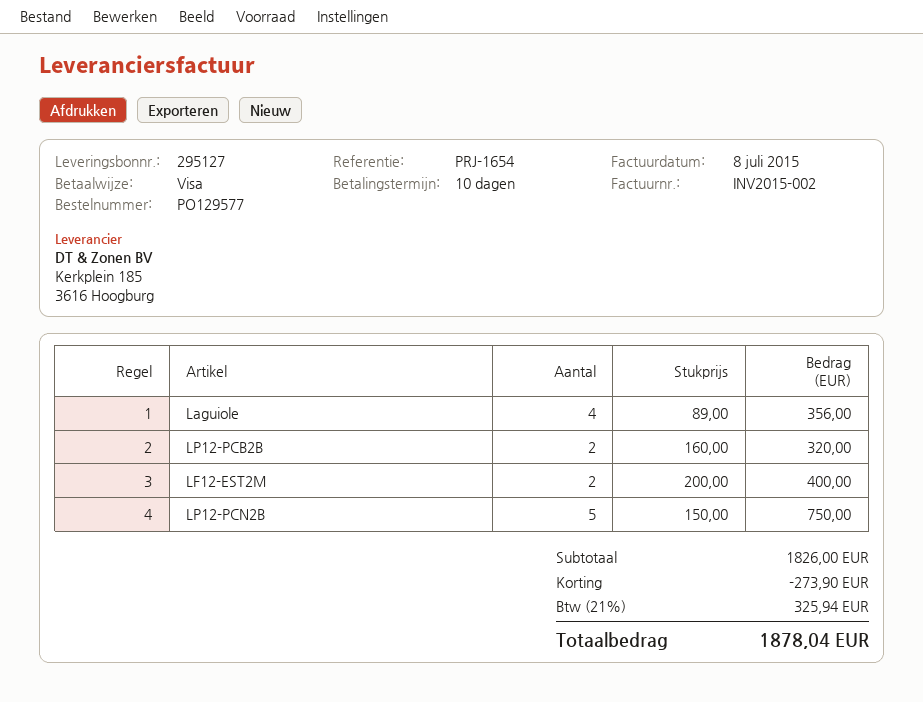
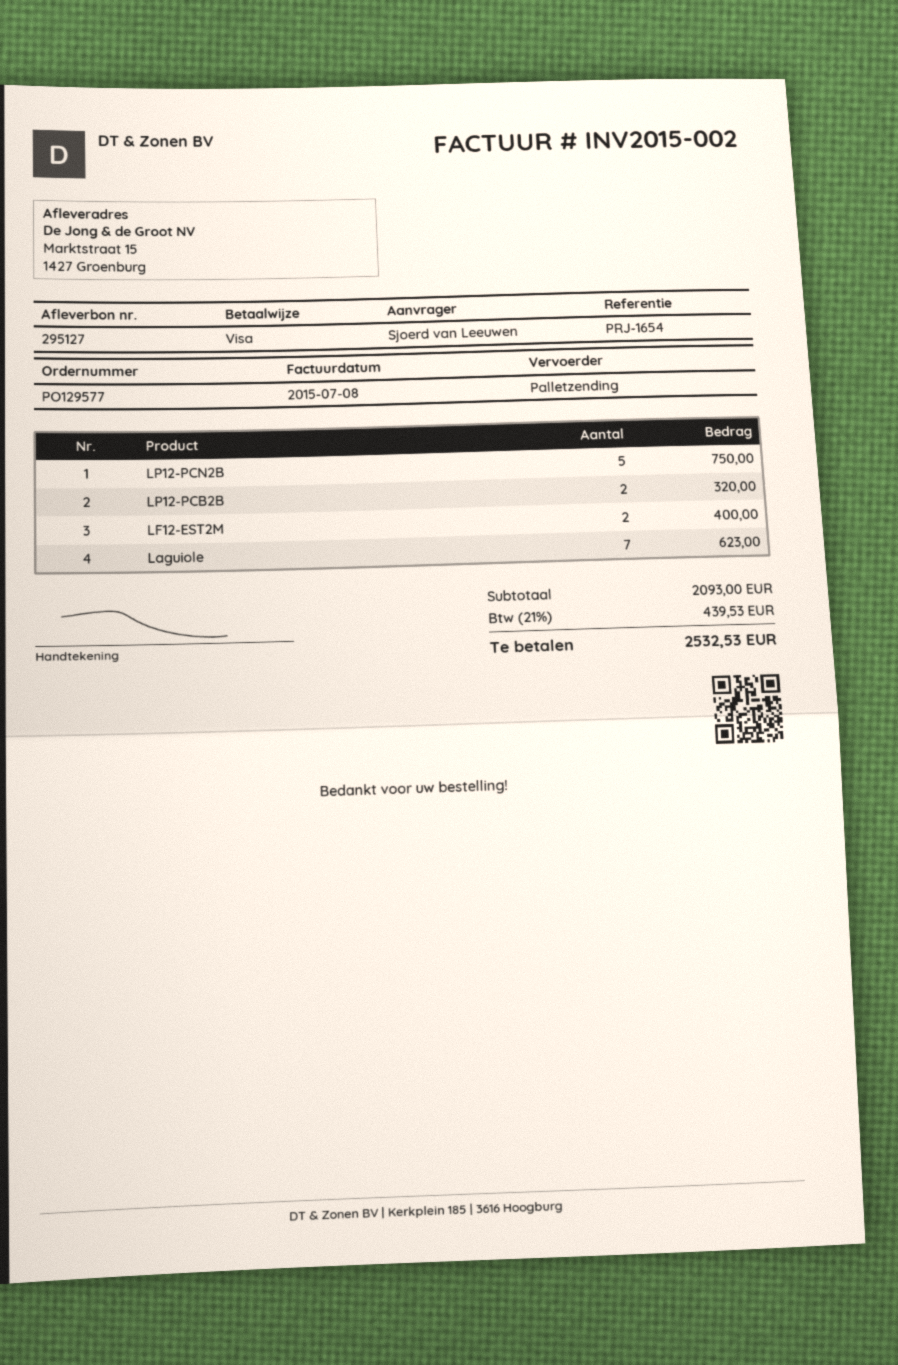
Laguiole: 4 for 356.00 -> 7 for 623.00
subtotal: 1826.00 -> 2093.00
discount: 273.90 -> none
tax: 21% = 325.94 -> 21% = 439.53
total: 1878.04 -> 2532.53

